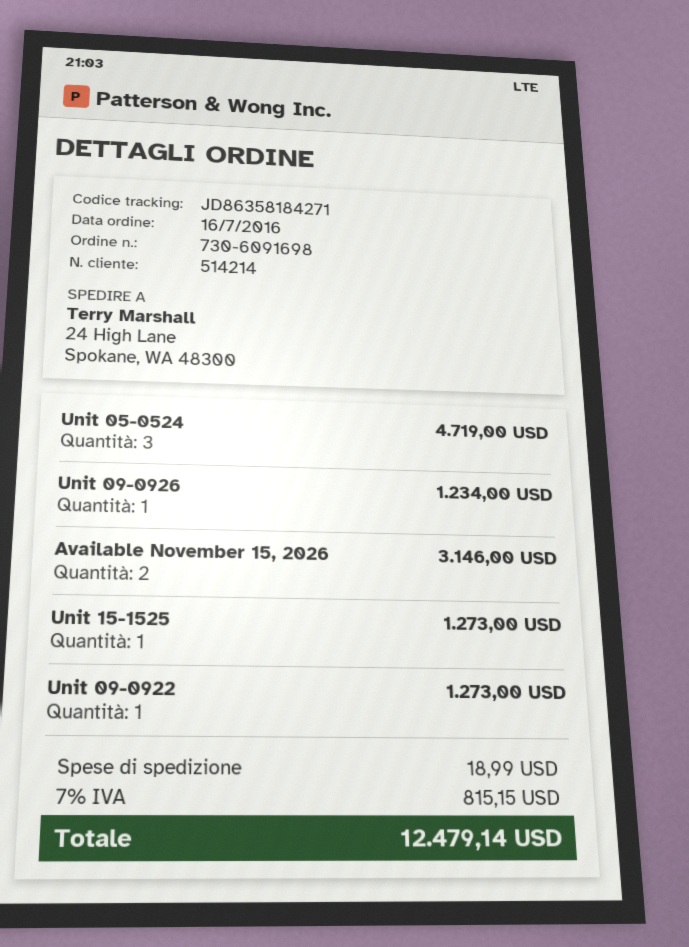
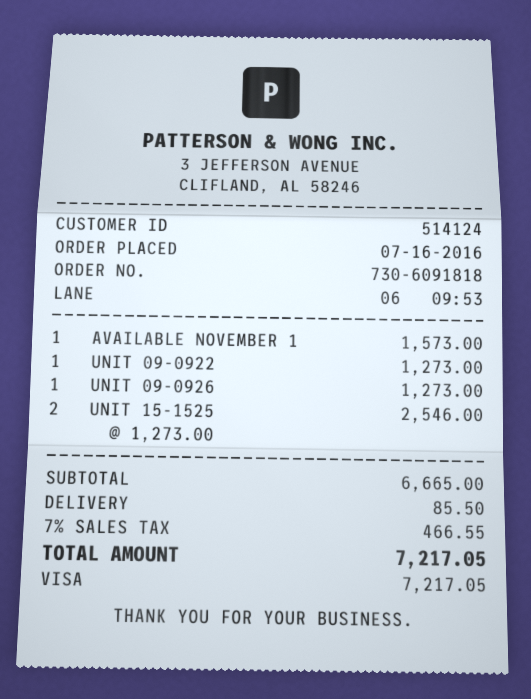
order number: 730-6091698 -> 730-6091818
customer number: 514214 -> 514124
Unit 05-0524: 3 for 4719.00 -> none
Unit 09-0926: 1 for 1234.00 -> 1 for 1273.00
Available November 15, 2026: 2 for 3146.00 -> 1 for 1573.00
Unit 15-1525: 1 for 1273.00 -> 2 for 2546.00
shipping: 18.99 -> 85.50
tax: 7% = 815.15 -> 7% = 466.55
total: 12479.14 -> 7217.05

